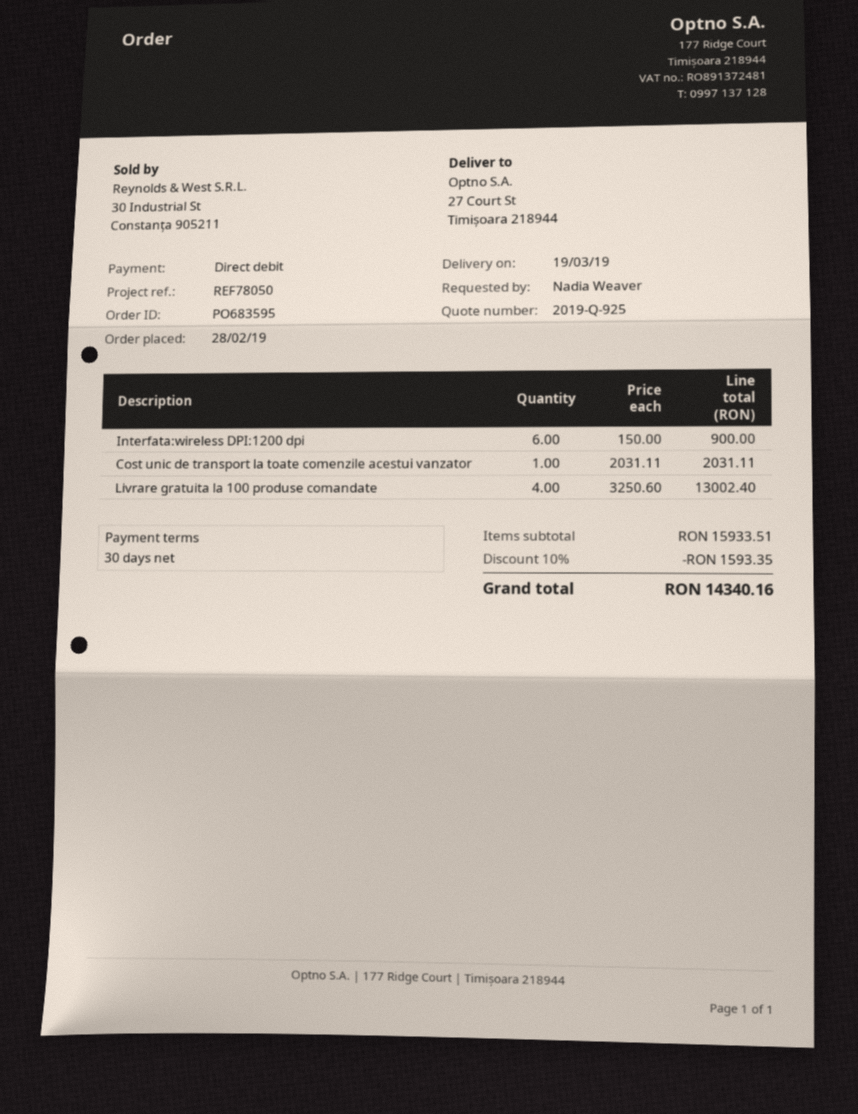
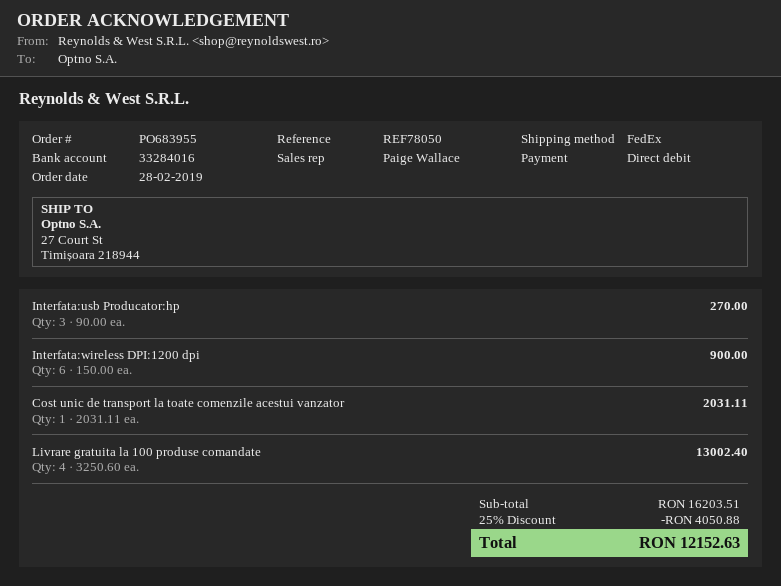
order number: PO683595 -> PO683955
Interfata:usb Producator:hp: none -> 3 x 90.00 = 270.00
subtotal: 15933.51 -> 16203.51
discount: 10% = 1593.35 -> 25% = 4050.88
total: 14340.16 -> 12152.63

